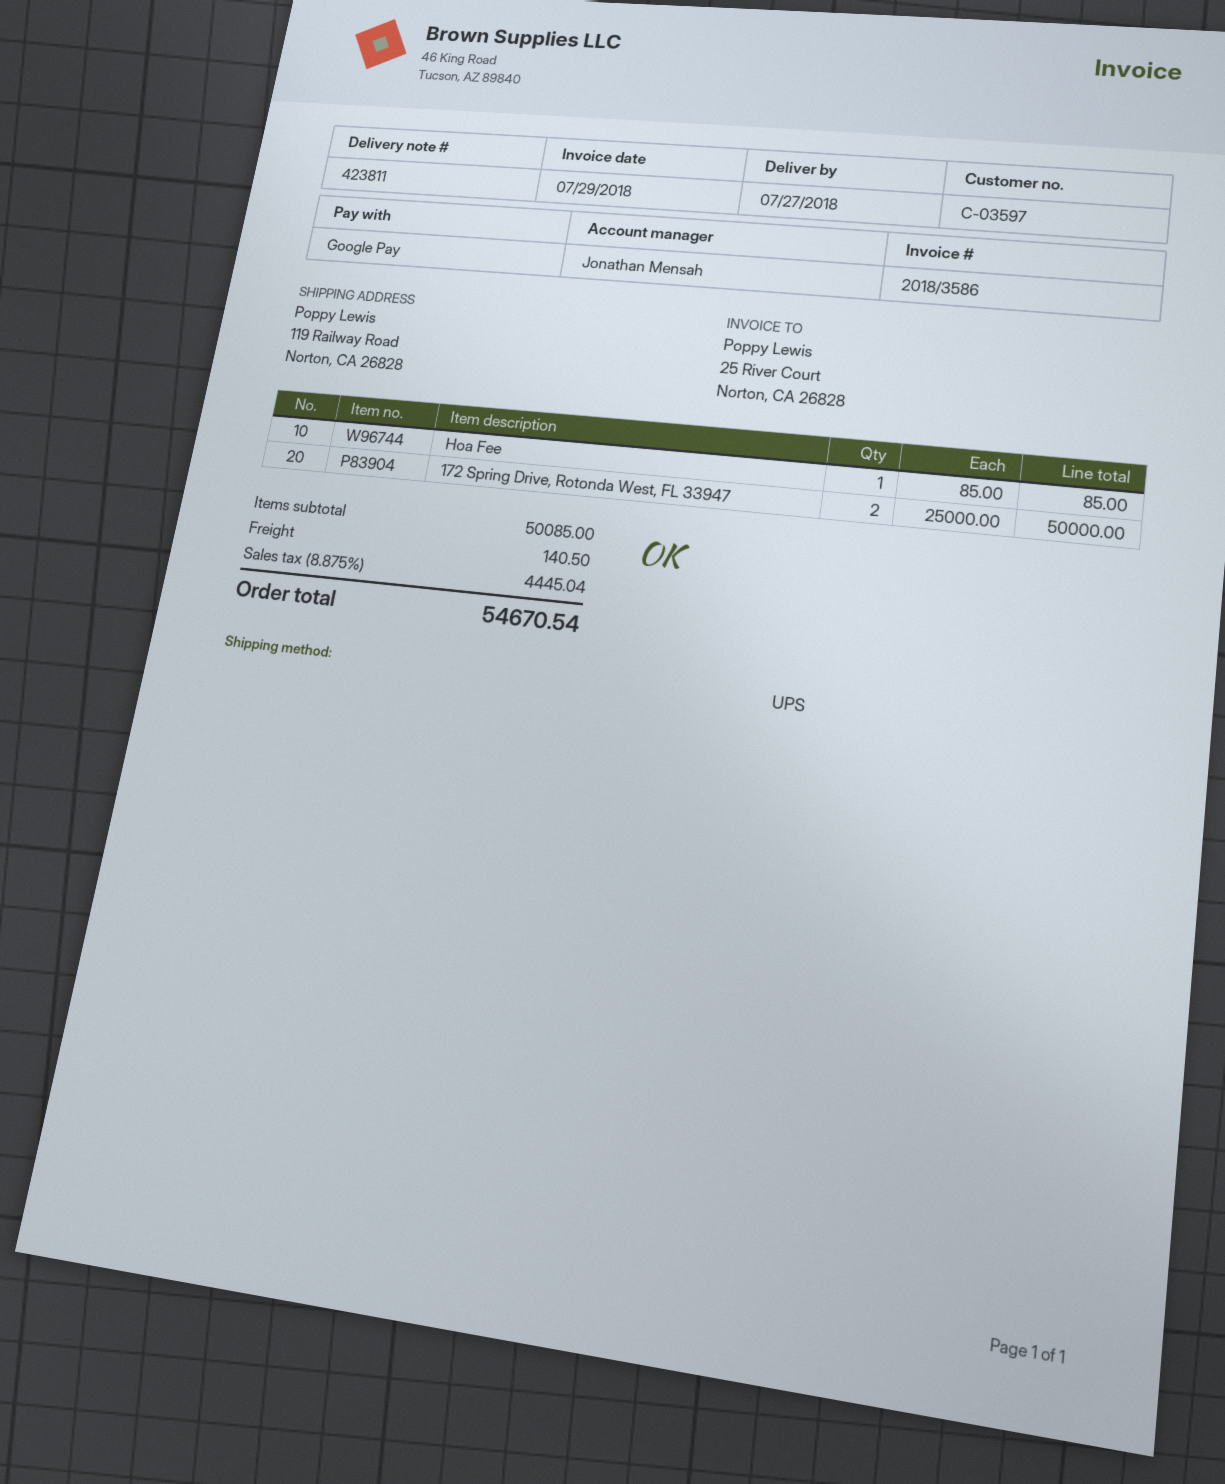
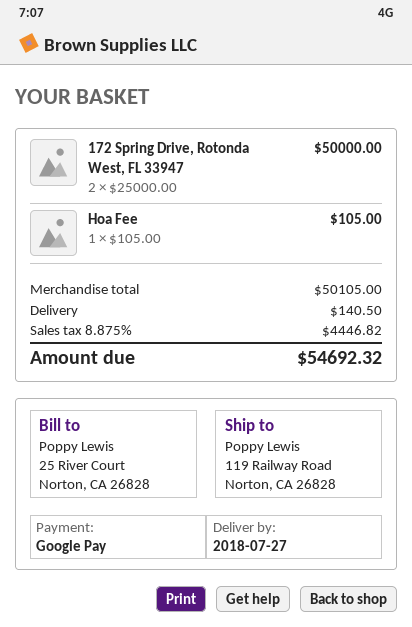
Hoa Fee: 1 x 85.00 = 85.00 -> 1 x 105.00 = 105.00
subtotal: 50085.00 -> 50105.00
tax: 8.875% = 4445.04 -> 8.875% = 4446.82
total: 54670.54 -> 54692.32

